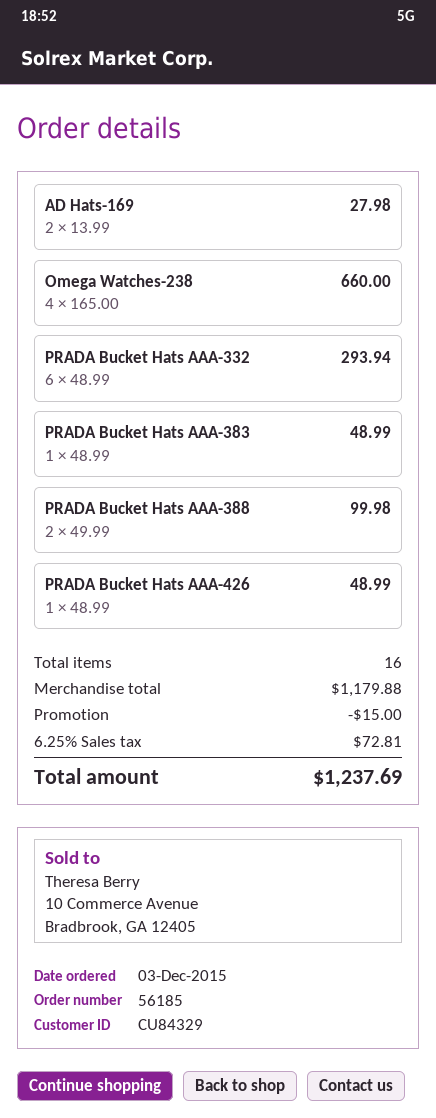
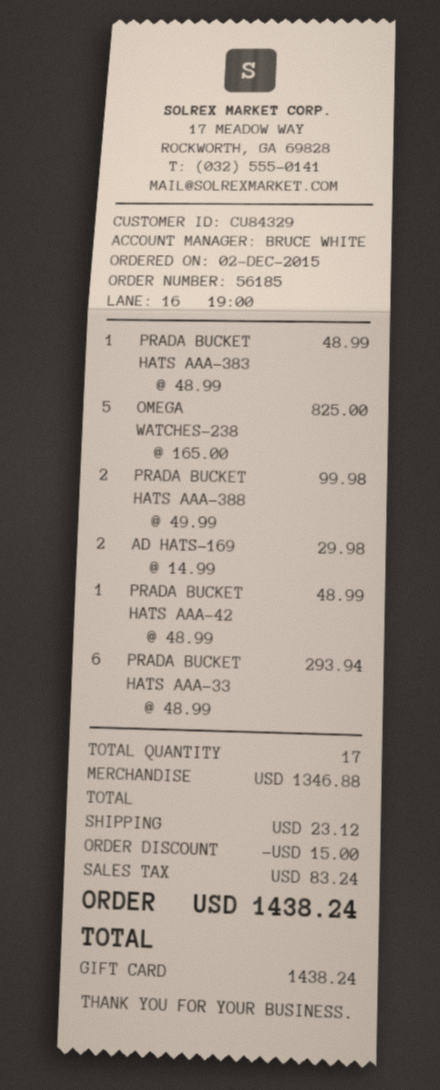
order date: 2015-12-03 -> 2015-12-02
AD Hats-169: 2 x 13.99 = 27.98 -> 2 x 14.99 = 29.98
Omega Watches-238: 4 x 165.00 = 660.00 -> 5 x 165.00 = 825.00
total quantity: 16 -> 17
subtotal: 1179.88 -> 1346.88
shipping: none -> 23.12
tax: 72.81 -> 83.24
total: 1237.69 -> 1438.24

